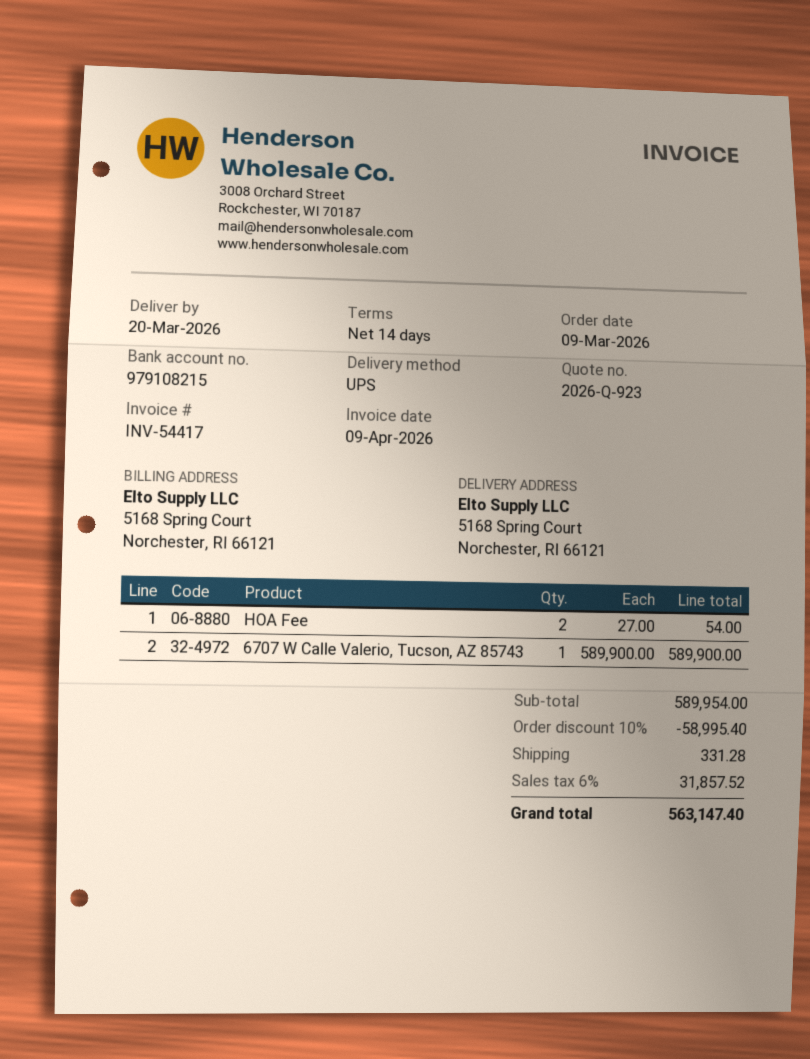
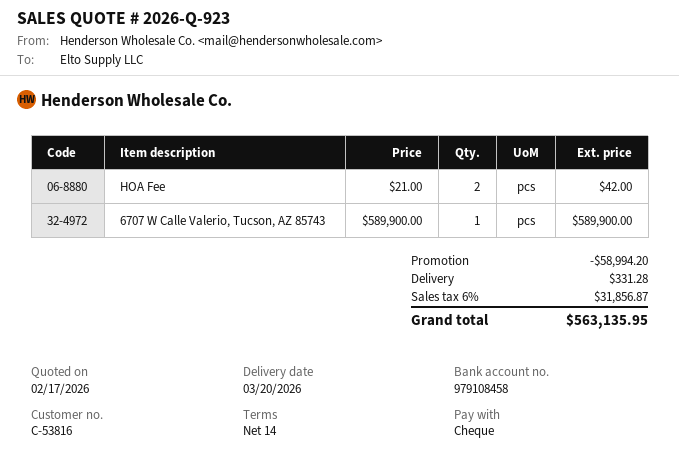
bank account: 979108215 -> 979108458
HOA Fee: 2 x 27.00 = 54.00 -> 2 x 21.00 = 42.00
discount: 58995.40 -> 58994.20
tax: 6% = 31857.52 -> 6% = 31856.87
total: 563147.40 -> 563135.95

